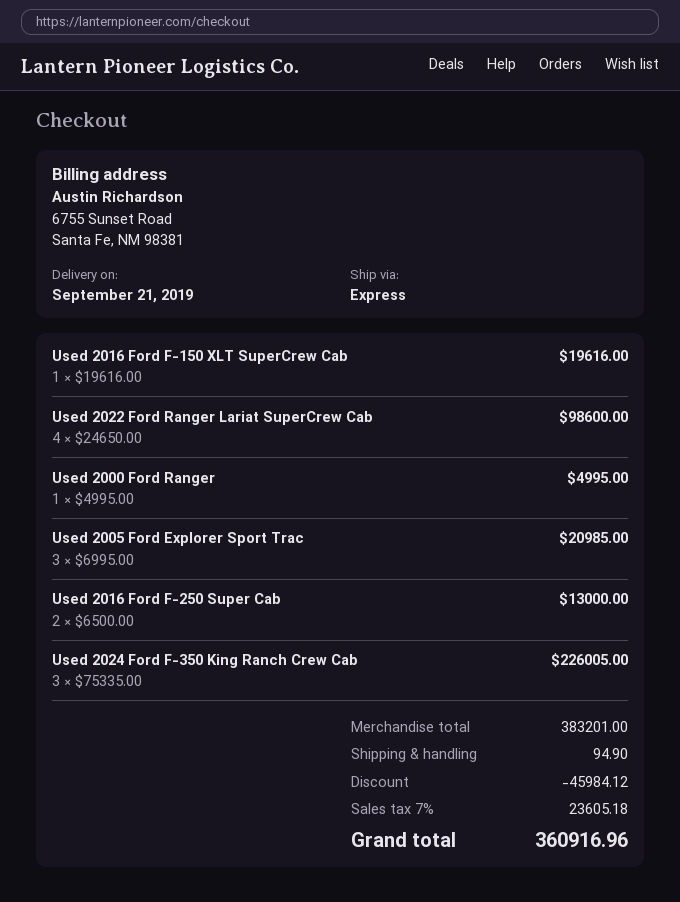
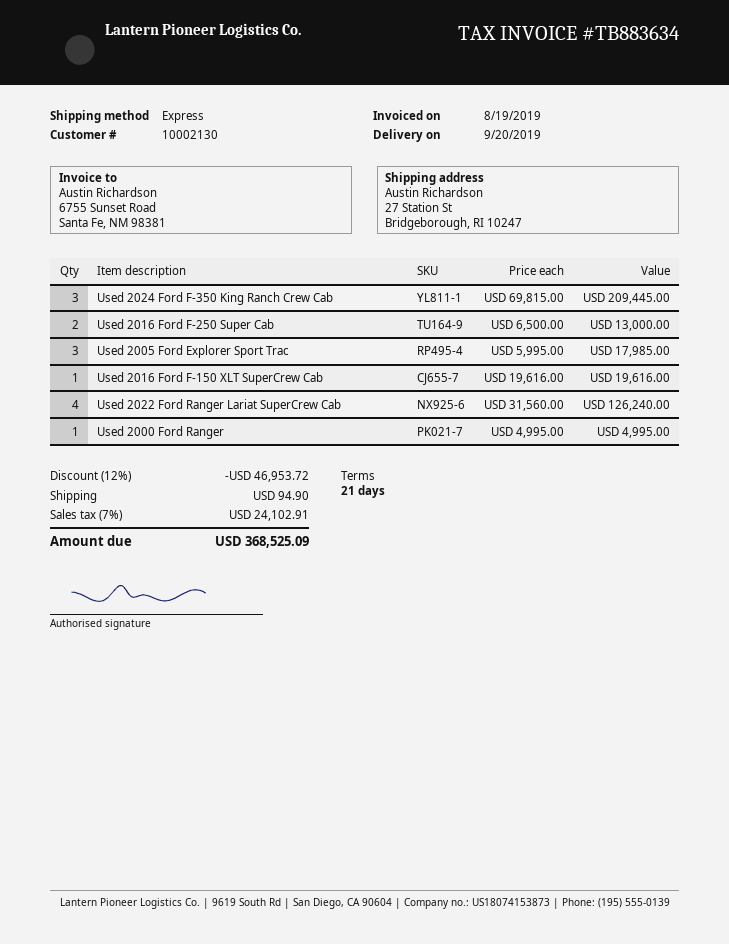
delivery date: 2019-09-21 -> 2019-09-20
Used 2022 Ford Ranger Lariat SuperCrew Cab: 4 x 24650.00 = 98600.00 -> 4 x 31560.00 = 126240.00
Used 2005 Ford Explorer Sport Trac: 3 x 6995.00 = 20985.00 -> 3 x 5995.00 = 17985.00
Used 2024 Ford F-350 King Ranch Crew Cab: 3 x 75335.00 = 226005.00 -> 3 x 69815.00 = 209445.00
discount: 45984.12 -> 46953.72
tax: 7% = 23605.18 -> 7% = 24102.91
total: 360916.96 -> 368525.09

